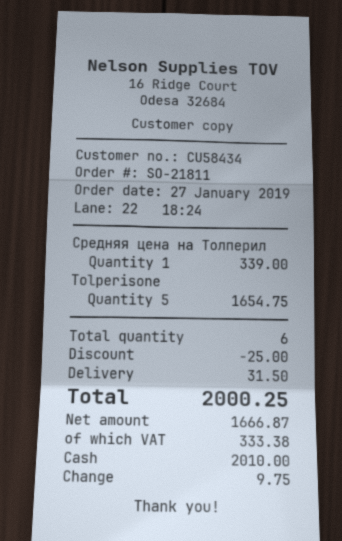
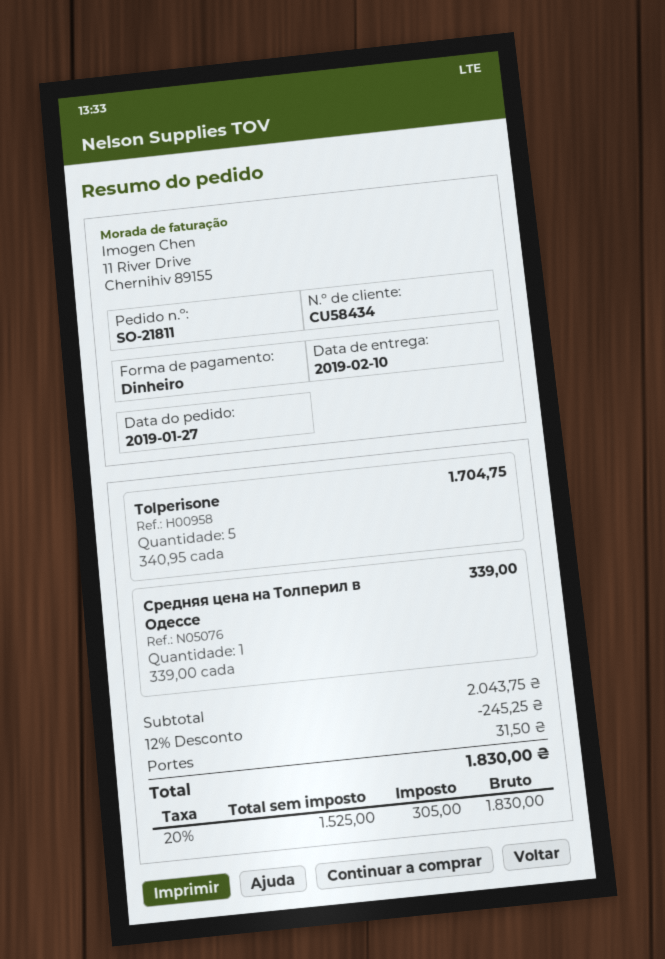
Tolperisone: 5 for 1654.75 -> 5 for 1704.75
discount: 25.00 -> 245.25
net: 1666.87 -> 1525.00
tax: 333.38 -> 305.00
total: 2000.25 -> 1830.00

